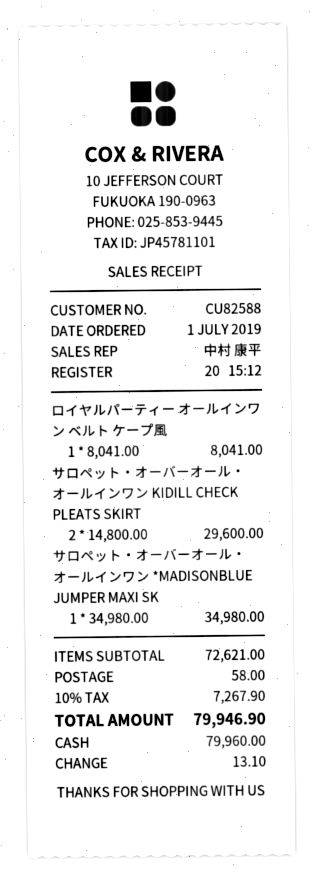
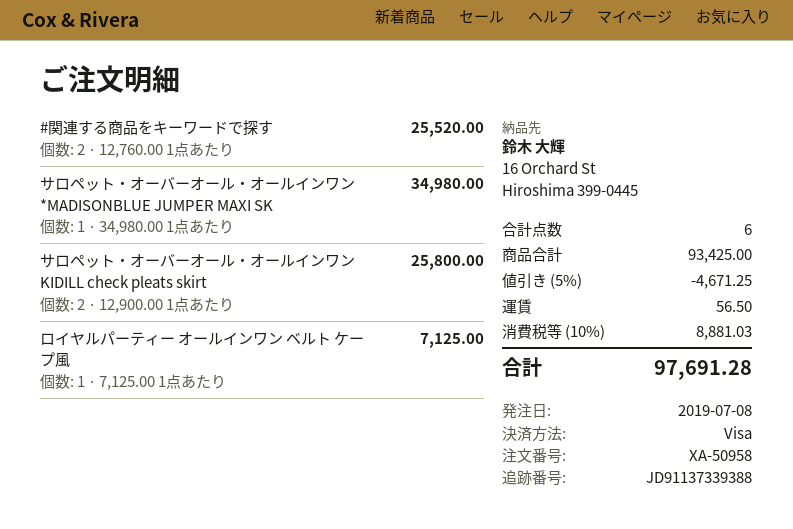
order date: 2019-07-01 -> 2019-07-08
payment method: cash -> Visa
ロイヤルパーティー オールインワン ベルト ケープ風: 1 x 8041.00 = 8041.00 -> 1 x 7125.00 = 7125.00
サロペット・オーバーオール・オールインワン KIDILL CHECK PLEATS SKIRT: 2 x 14800.00 = 29600.00 -> 2 x 12900.00 = 25800.00
#関連する商品をキーワードで探す: none -> 2 x 12760.00 = 25520.00
subtotal: 72621.00 -> 93425.00
discount: none -> 5% = 4671.25
shipping: 58.00 -> 56.50
tax: 10% = 7267.90 -> 10% = 8881.03
total: 79946.90 -> 97691.28

